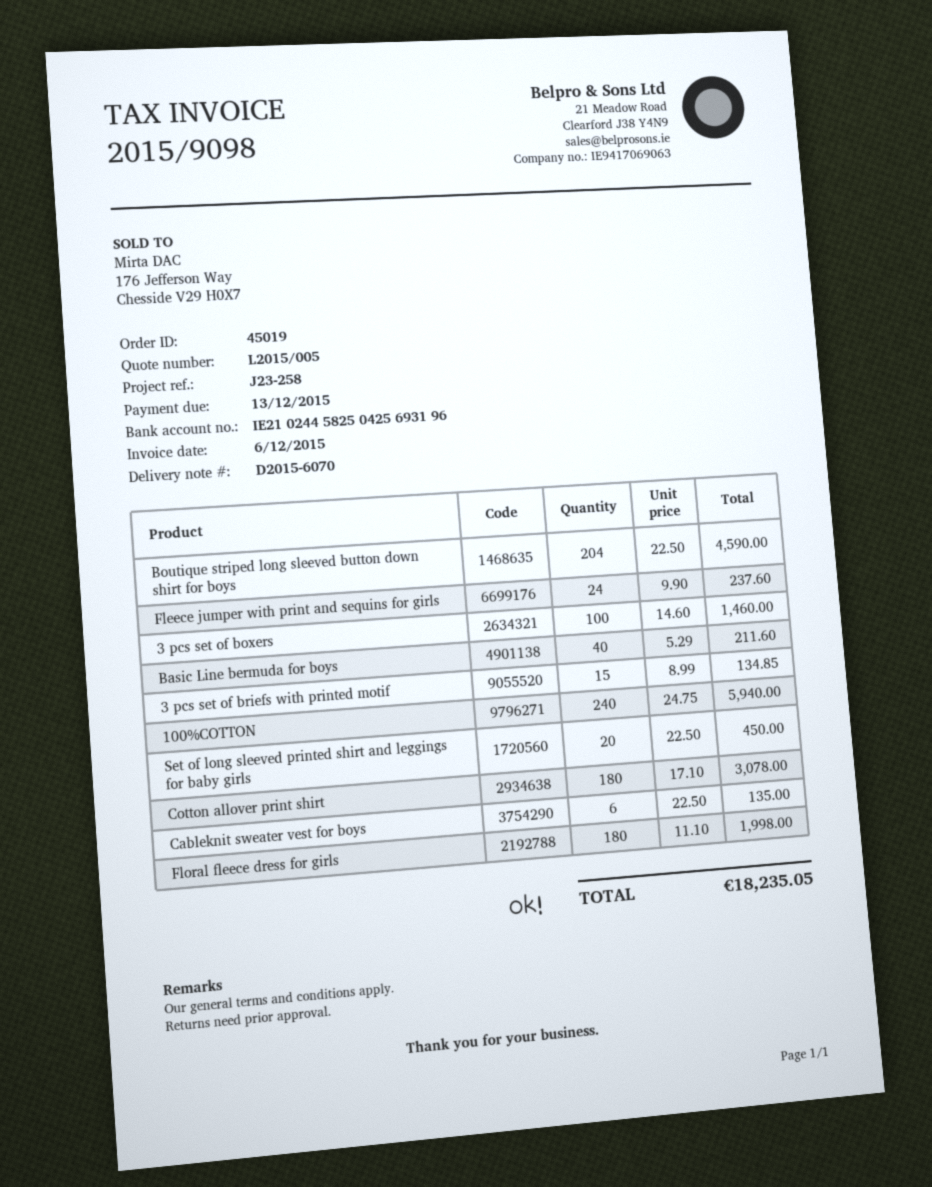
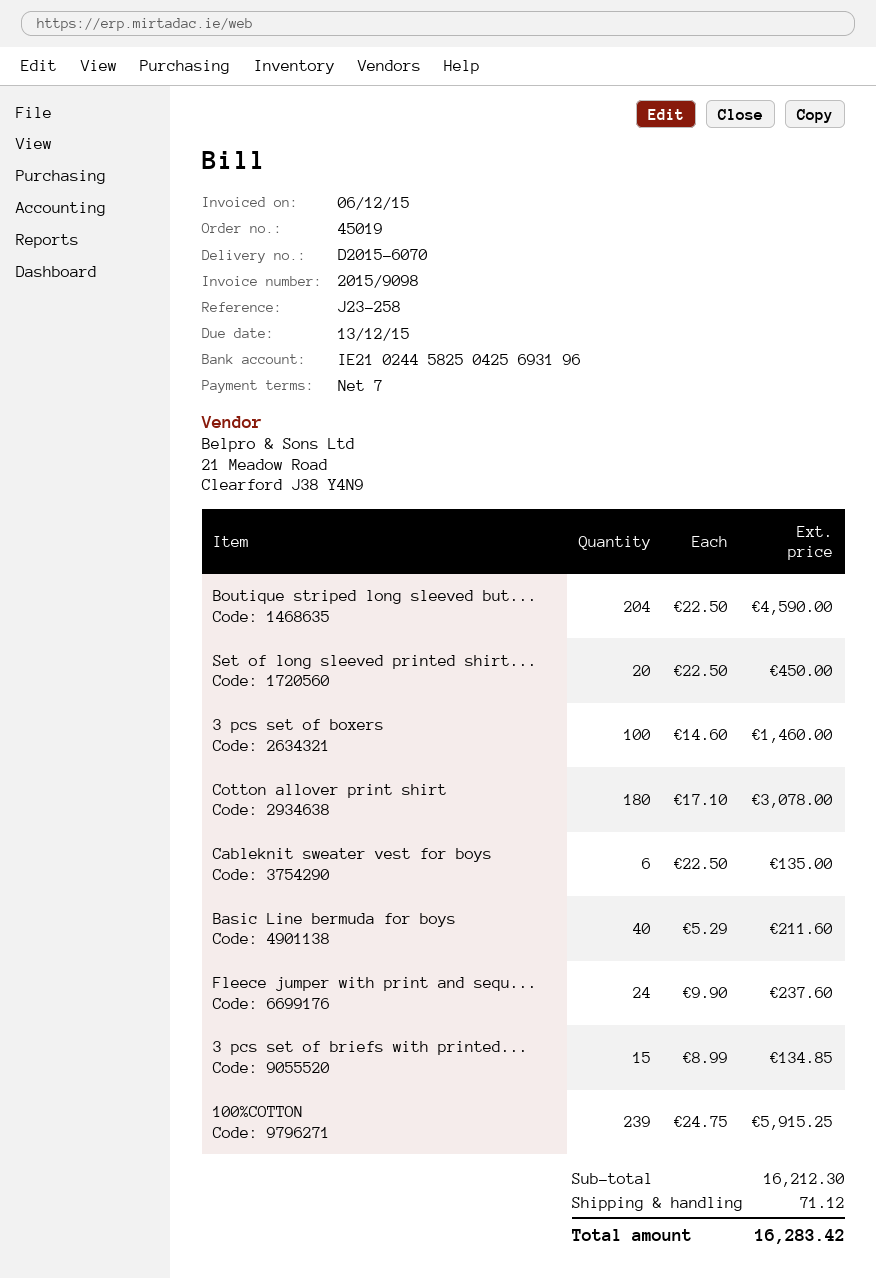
100%COTTON: 240 x 24.75 = 5940.00 -> 239 x 24.75 = 5915.25
Floral fleece dress for girls: 180 x 11.10 = 1998.00 -> none
shipping: none -> 71.12
total: 18235.05 -> 16283.42

